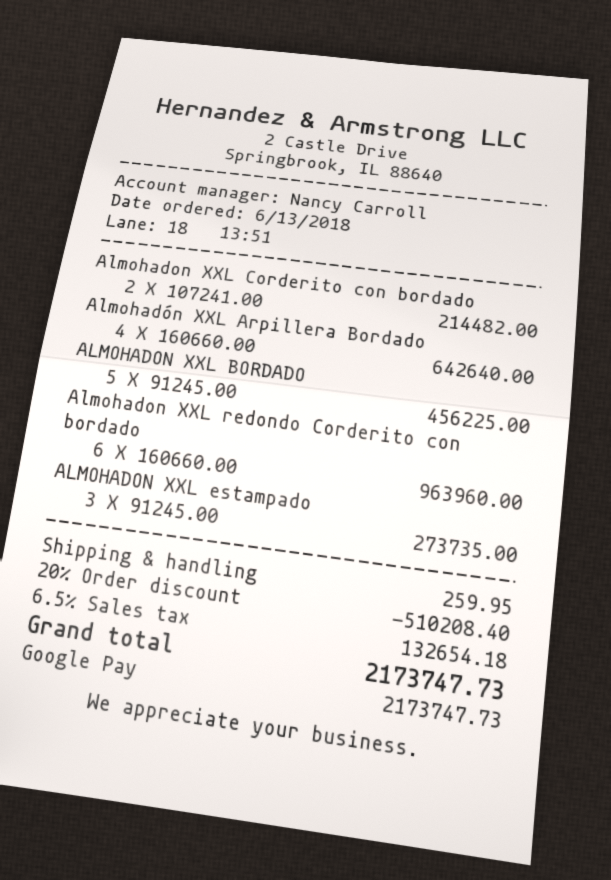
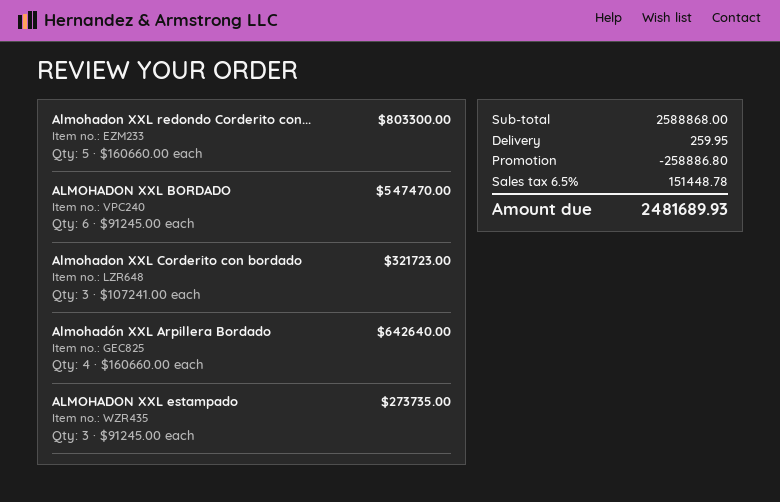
Almohadon XXL Corderito con bordado: 2 x 107241.00 = 214482.00 -> 3 x 107241.00 = 321723.00
ALMOHADON XXL BORDADO: 5 x 91245.00 = 456225.00 -> 6 x 91245.00 = 547470.00
Almohadon XXL redondo Corderito con bordado: 6 x 160660.00 = 963960.00 -> 5 x 160660.00 = 803300.00
discount: 510208.40 -> 258886.80
tax: 6.5% = 132654.18 -> 6.5% = 151448.78
total: 2173747.73 -> 2481689.93

